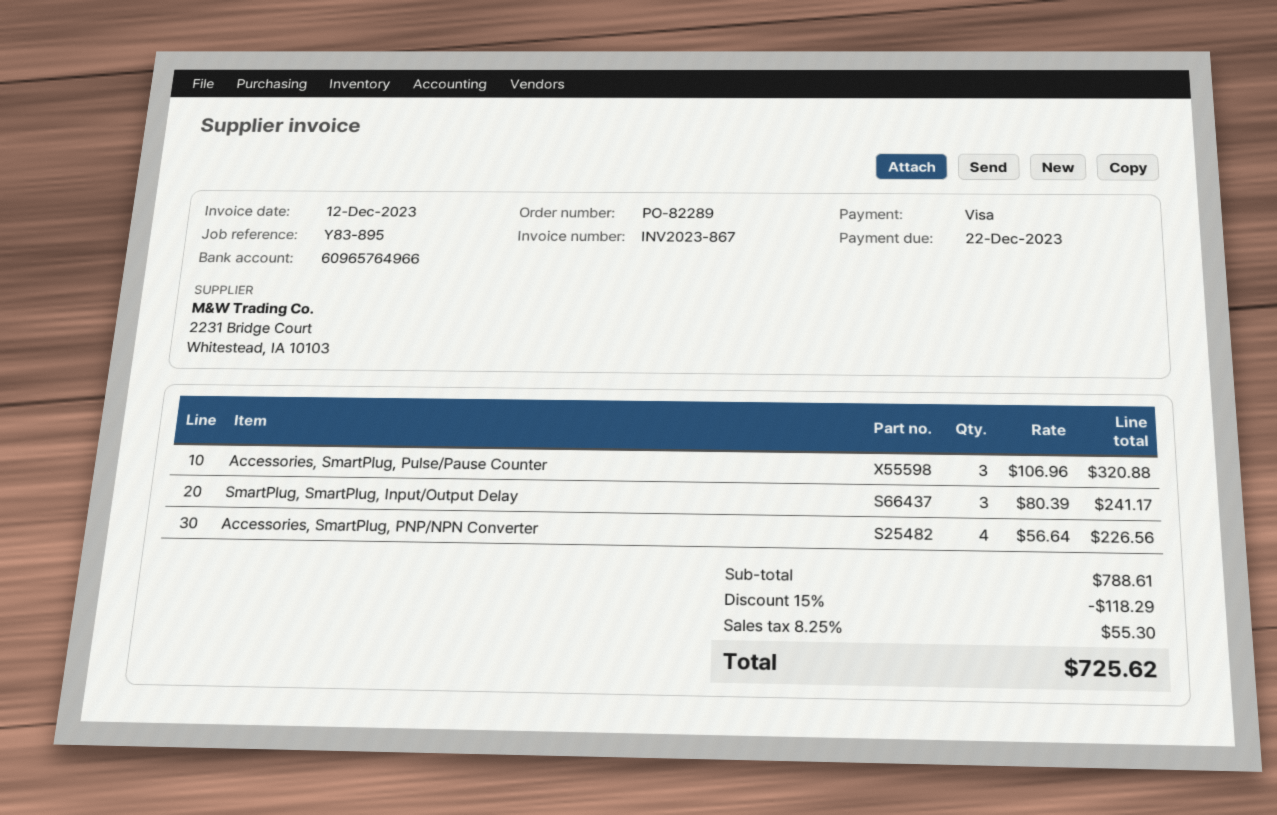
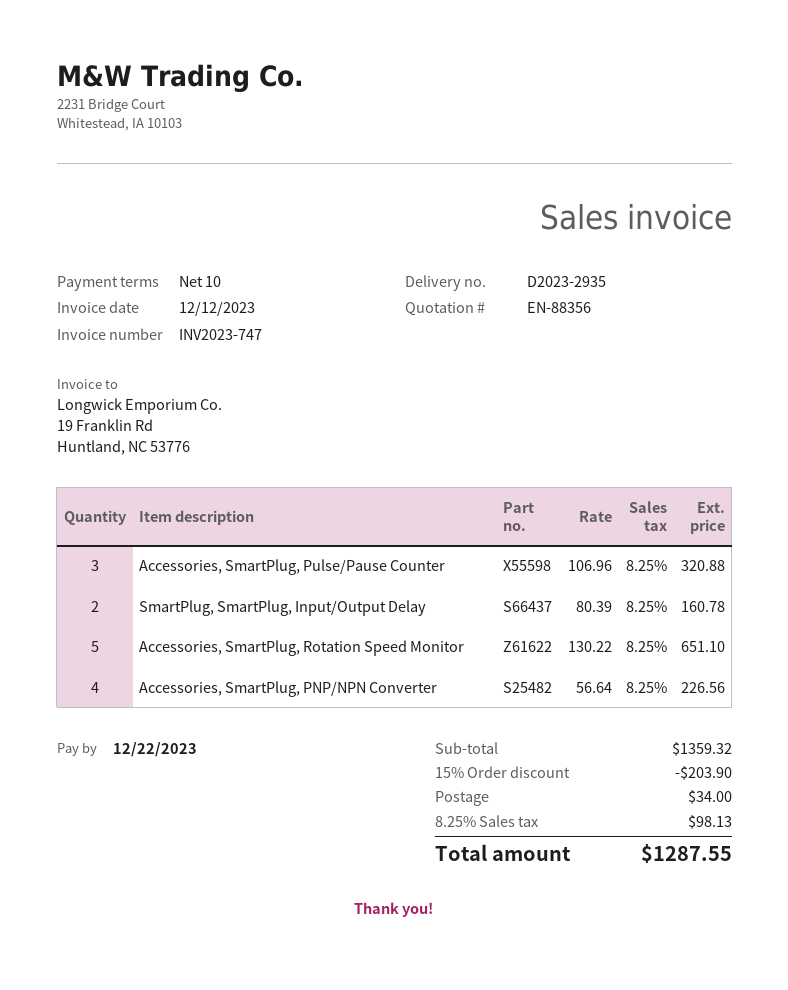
invoice number: INV2023-867 -> INV2023-747
SmartPlug, SmartPlug, Input/Output Delay: 3 x 80.39 = 241.17 -> 2 x 80.39 = 160.78
Accessories, SmartPlug, Rotation Speed Monitor: none -> 5 x 130.22 = 651.10
subtotal: 788.61 -> 1359.32
discount: 15% = 118.29 -> 15% = 203.90
shipping: none -> 34.00
tax: 8.25% = 55.30 -> 8.25% = 98.13
total: 725.62 -> 1287.55

